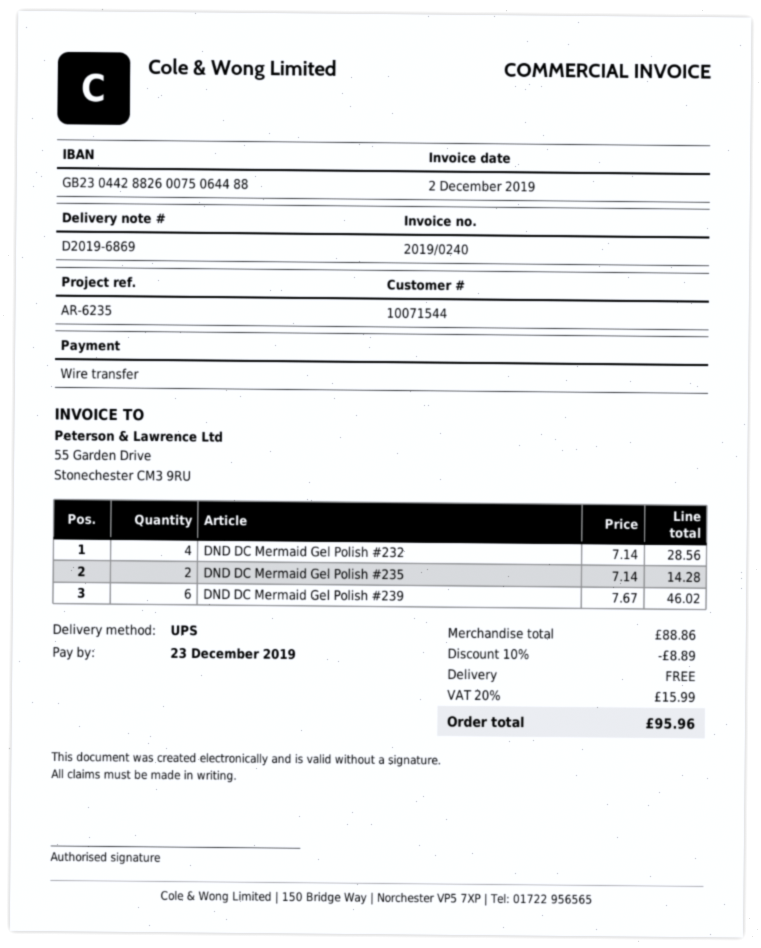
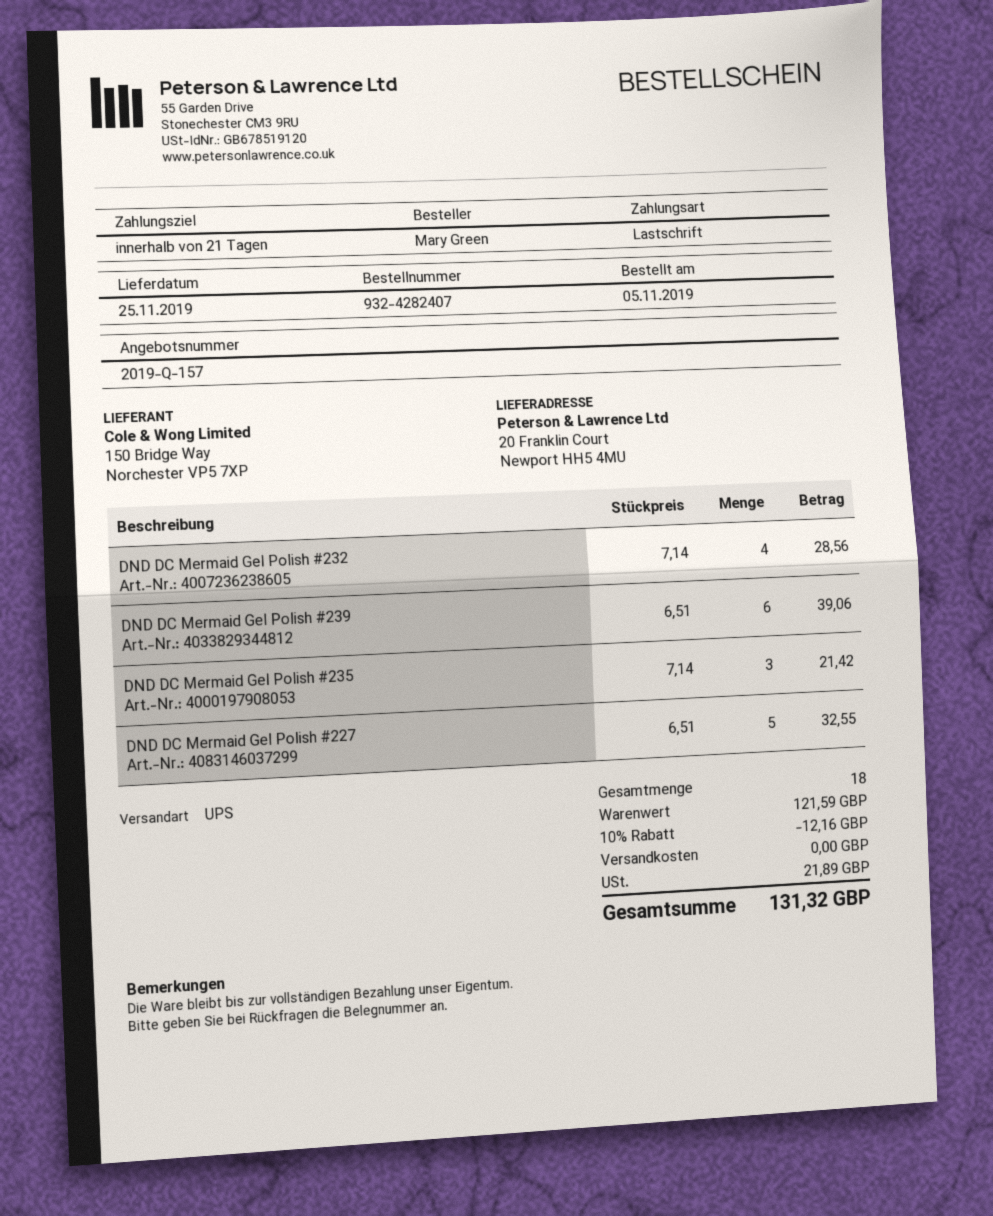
payment method: bank transfer -> direct debit
DND DC Mermaid Gel Polish #235: 2 x 7.14 = 14.28 -> 3 x 7.14 = 21.42
DND DC Mermaid Gel Polish #239: 6 x 7.67 = 46.02 -> 6 x 6.51 = 39.06
DND DC Mermaid Gel Polish #227: none -> 5 x 6.51 = 32.55
subtotal: 88.86 -> 121.59
discount: 10% = 8.89 -> 10% = 12.16
tax: 15.99 -> 21.89
total: 95.96 -> 131.32

